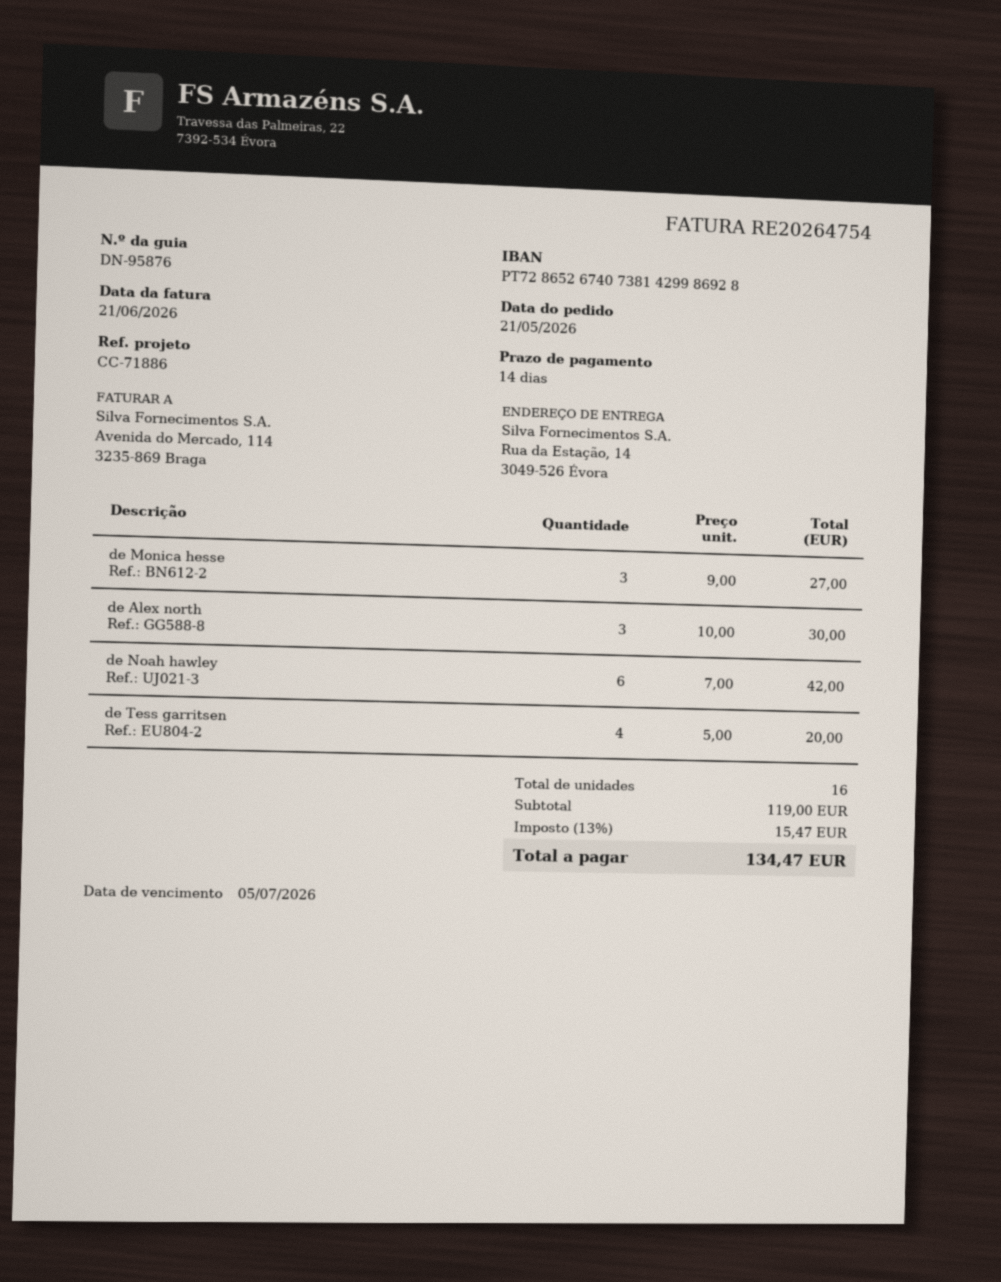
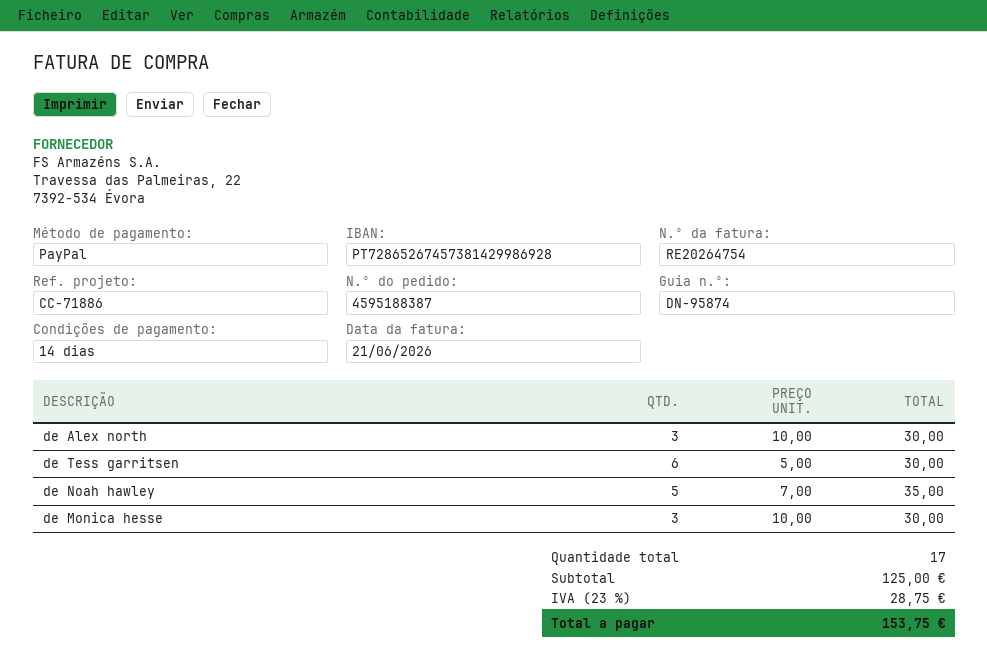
delivery note number: DN-95876 -> DN-95874
bank account: PT72865267407381429986928 -> PT72865267457381429986928
de Monica hesse: 3 x 9.00 = 27.00 -> 3 x 10.00 = 30.00
de Noah hawley: 6 x 7.00 = 42.00 -> 5 x 7.00 = 35.00
de Tess garritsen: 4 x 5.00 = 20.00 -> 6 x 5.00 = 30.00
total quantity: 16 -> 17
subtotal: 119.00 -> 125.00
tax: 13% = 15.47 -> 23% = 28.75
total: 134.47 -> 153.75

